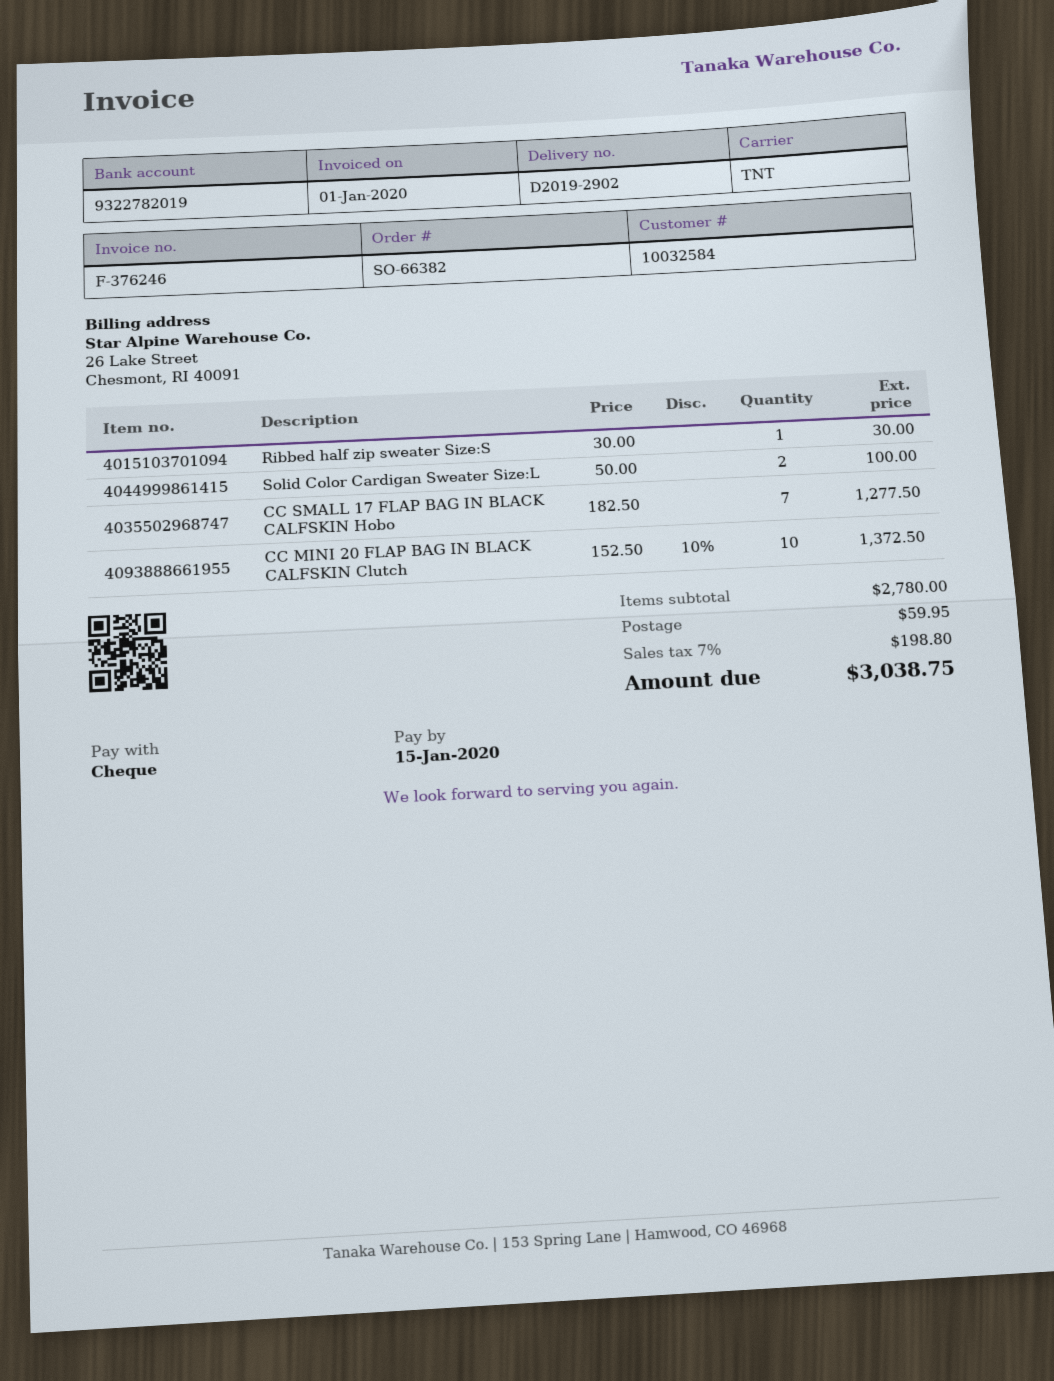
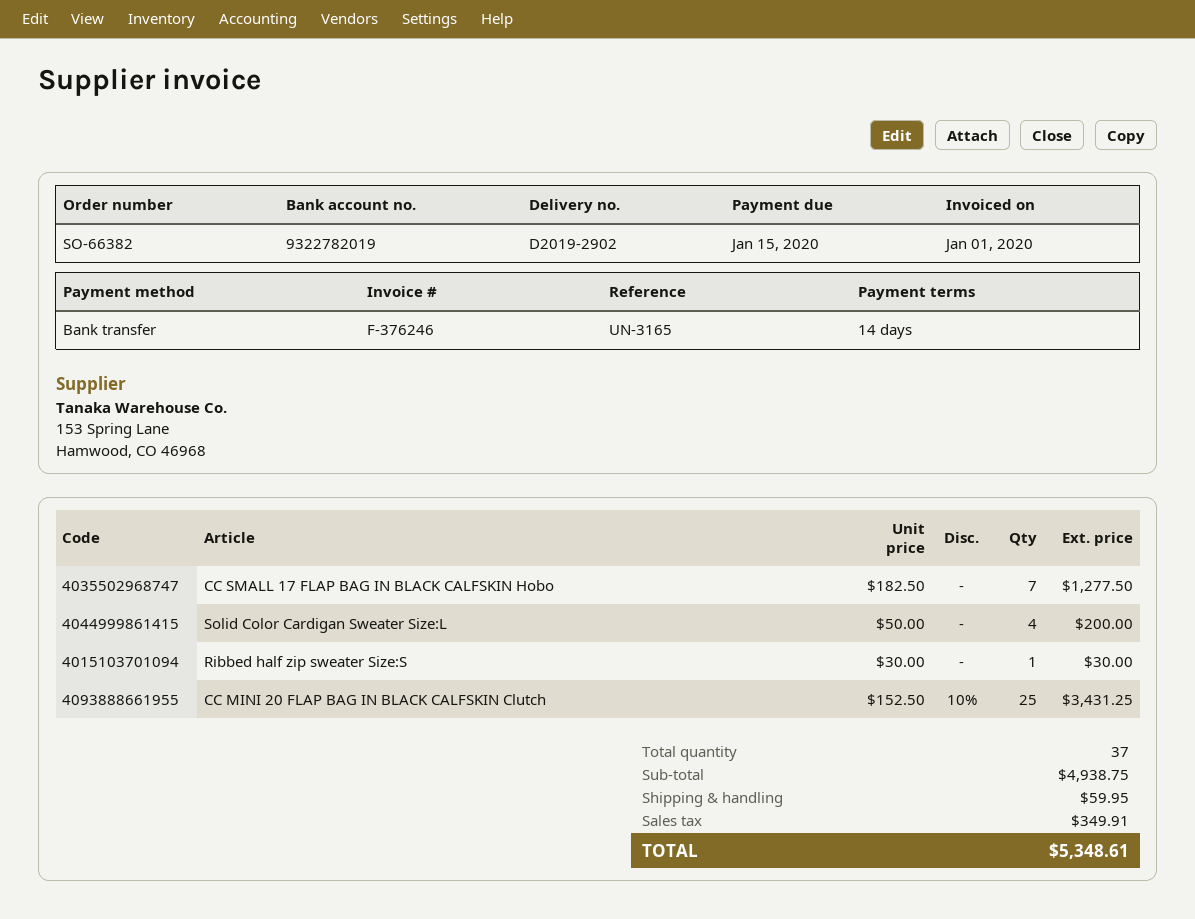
payment method: cheque -> bank transfer
Solid Color Cardigan Sweater Size:L: 2 x 50.00 = 100.00 -> 4 x 50.00 = 200.00
CC MINI 20 FLAP BAG IN BLACK CALFSKIN Clutch: 10 x 152.50 - 10% = 1372.50 -> 25 x 152.50 - 10% = 3431.25
subtotal: 2780.00 -> 4938.75
tax: 198.80 -> 349.91
total: 3038.75 -> 5348.61

